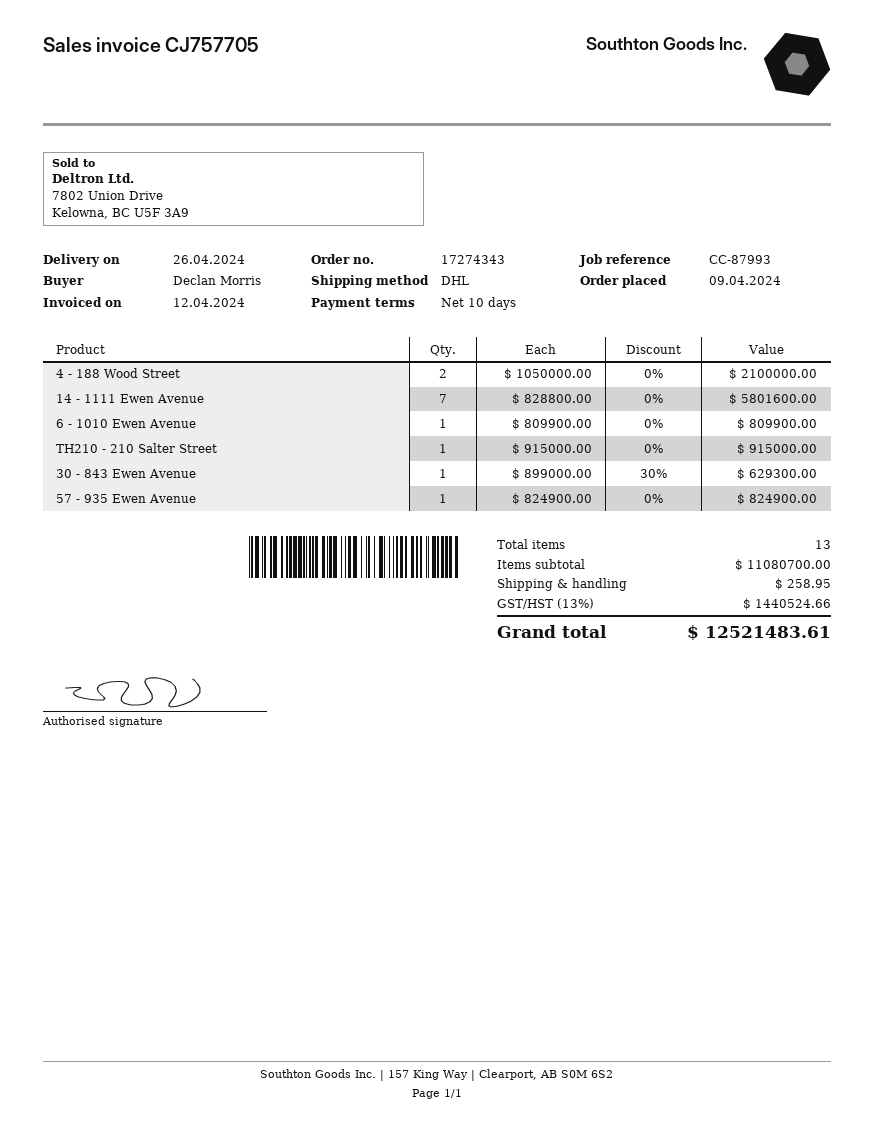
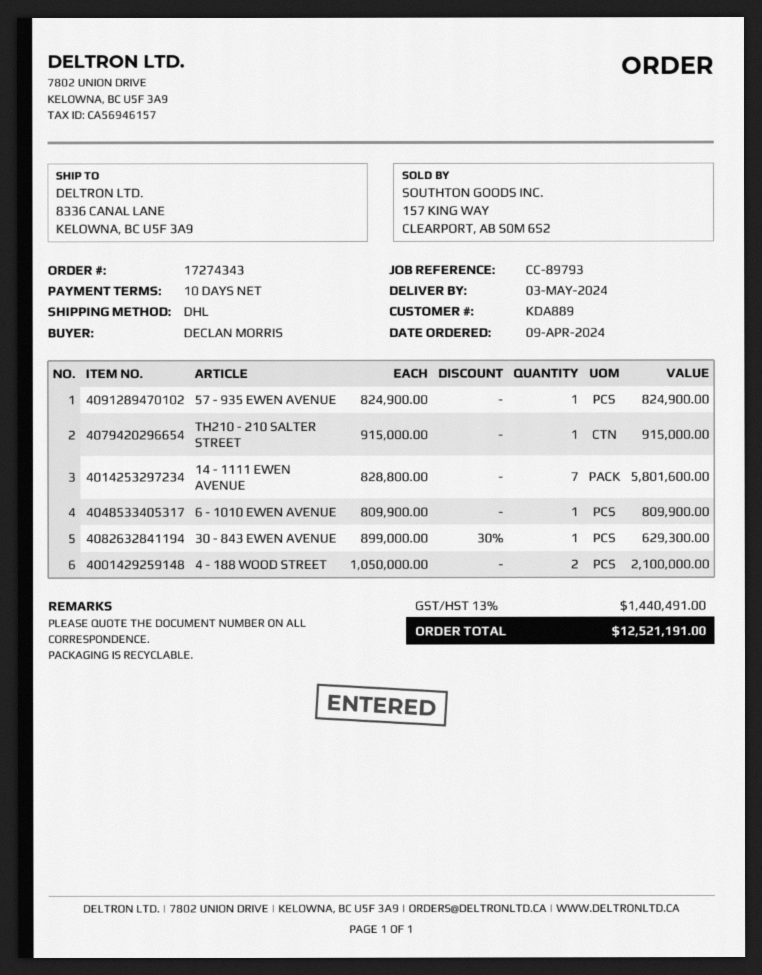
delivery date: 2024-04-26 -> 2024-05-03
reference: CC-87993 -> CC-89793
shipping: 258.95 -> none
tax: 13% = 1440524.66 -> 13% = 1440491.00
total: 12521483.61 -> 12521191.00

